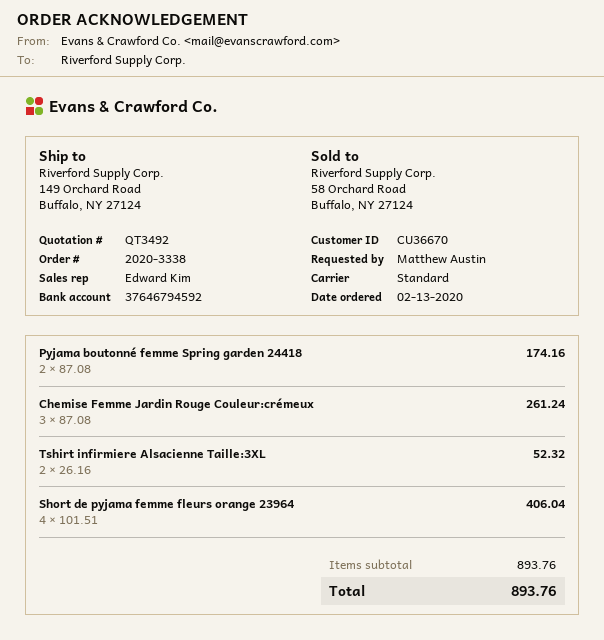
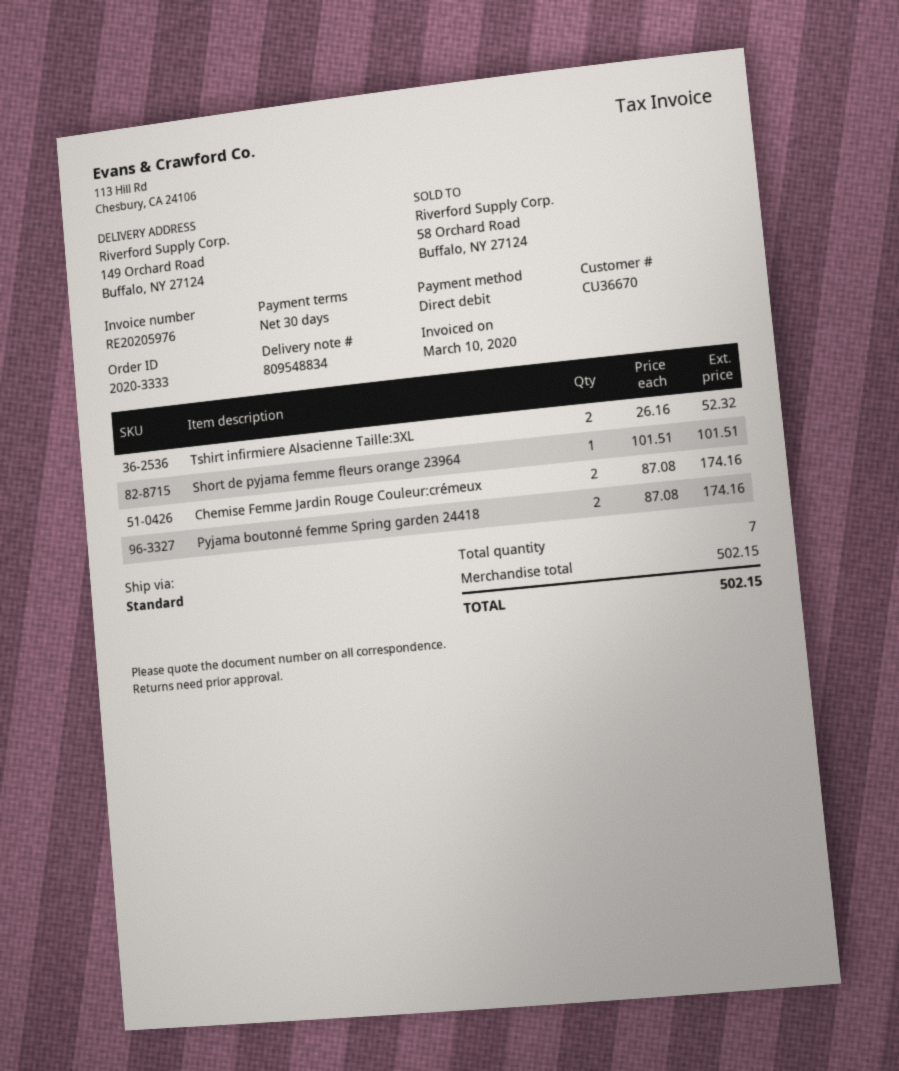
order number: 2020-3338 -> 2020-3333
Chemise Femme Jardin Rouge Couleur:crémeux: 3 x 87.08 = 261.24 -> 2 x 87.08 = 174.16
Short de pyjama femme fleurs orange 23964: 4 x 101.51 = 406.04 -> 1 x 101.51 = 101.51
subtotal: 893.76 -> 502.15
total: 893.76 -> 502.15

